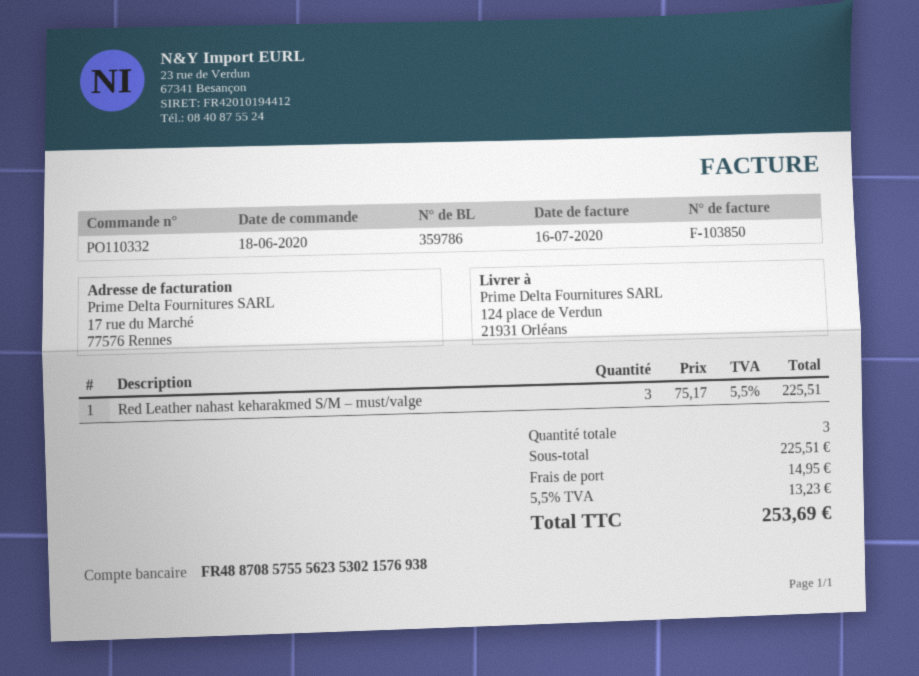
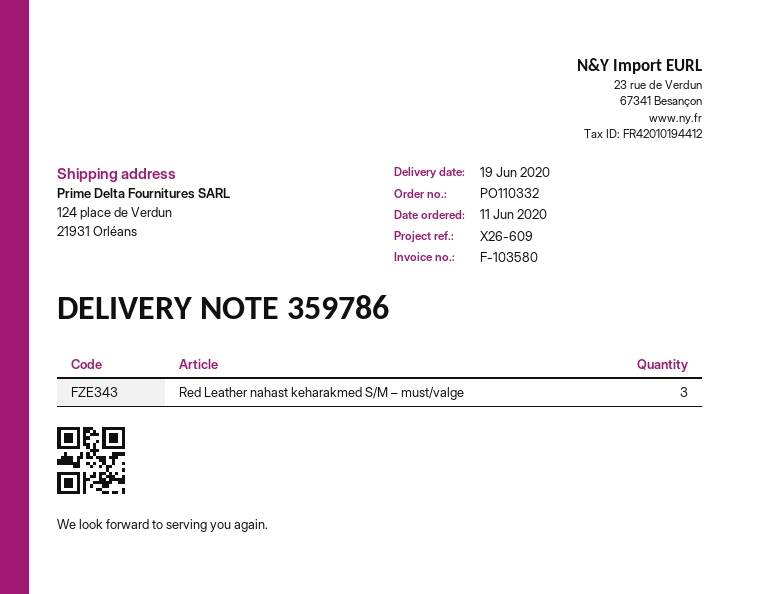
order date: 2020-06-18 -> 2020-06-11
invoice number: F-103850 -> F-103580

